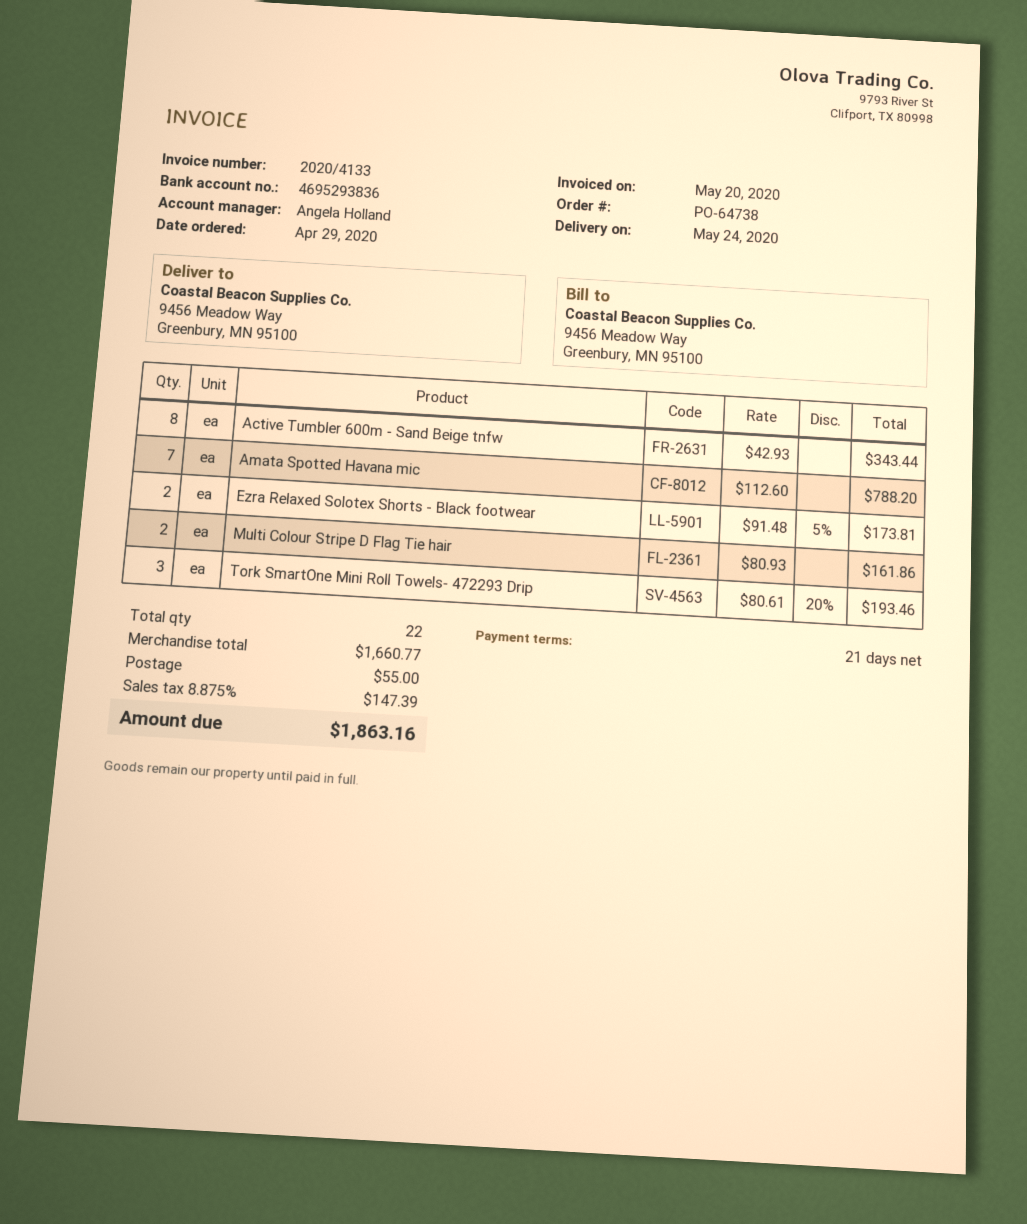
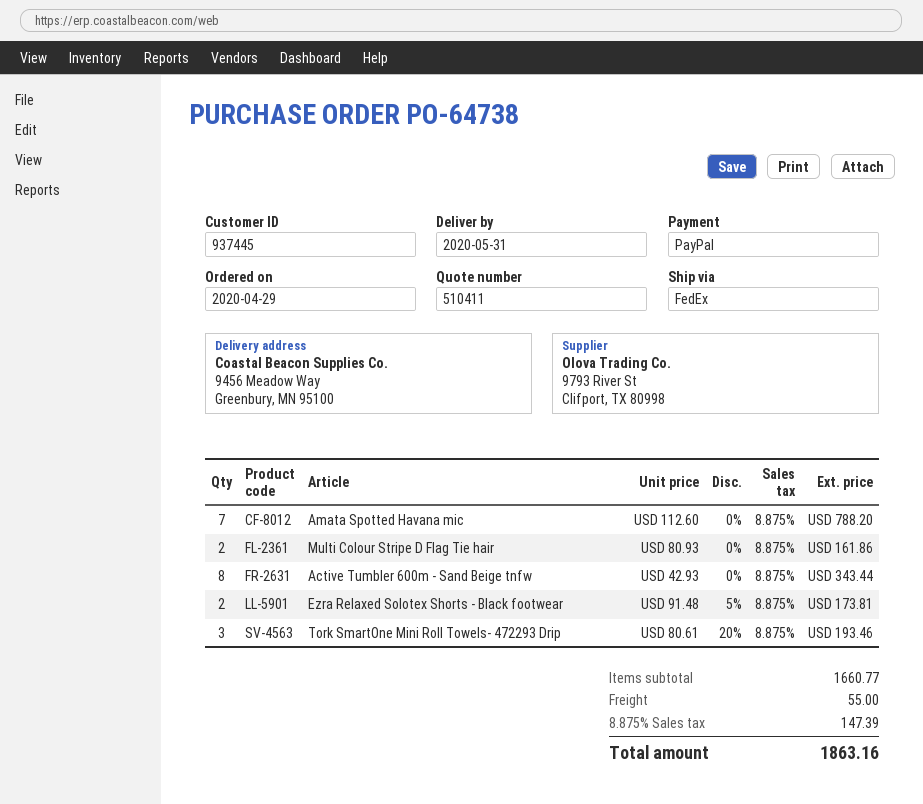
delivery date: 2020-05-24 -> 2020-05-31

